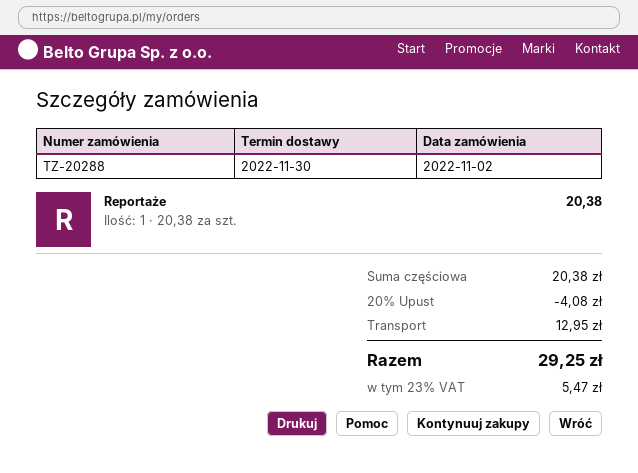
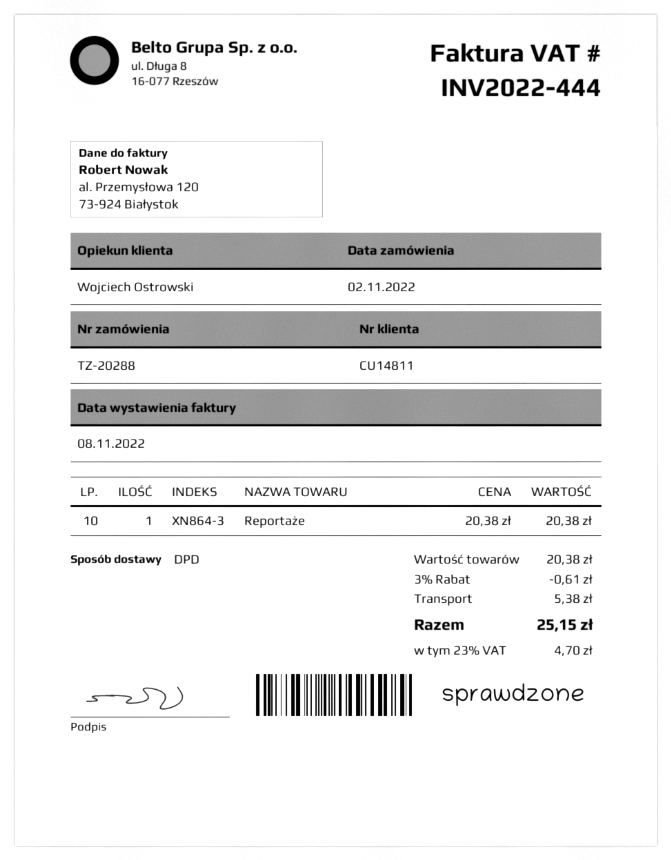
discount: 20% = 4.08 -> 3% = 0.61
shipping: 12.95 -> 5.38
tax: 23% = 5.47 -> 23% = 4.70
total: 29.25 -> 25.15

